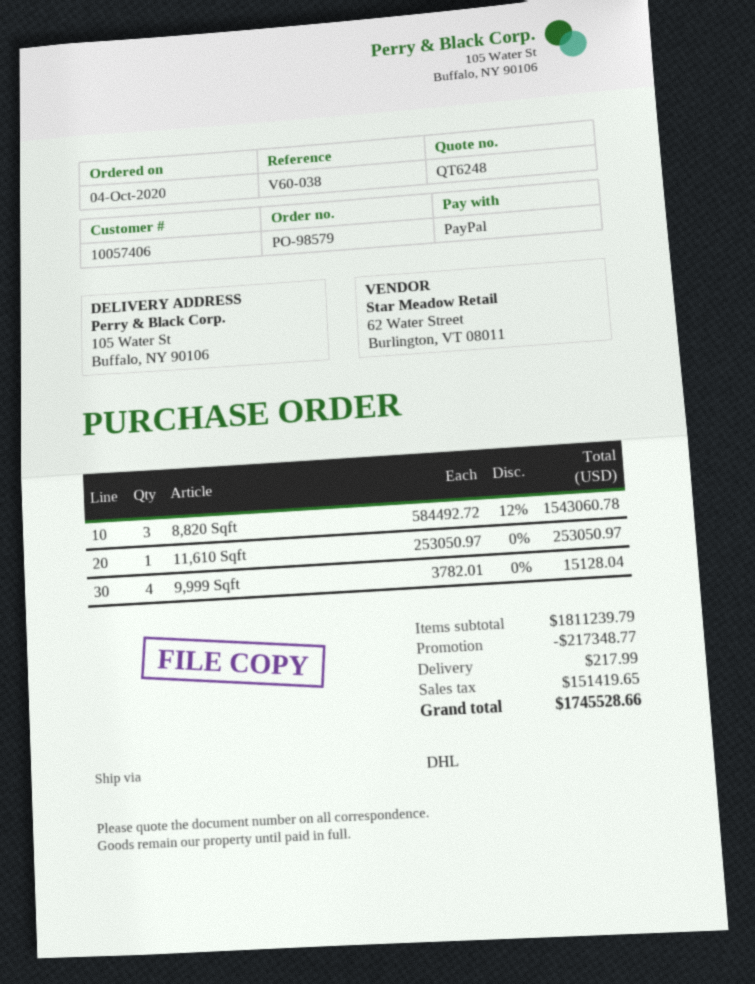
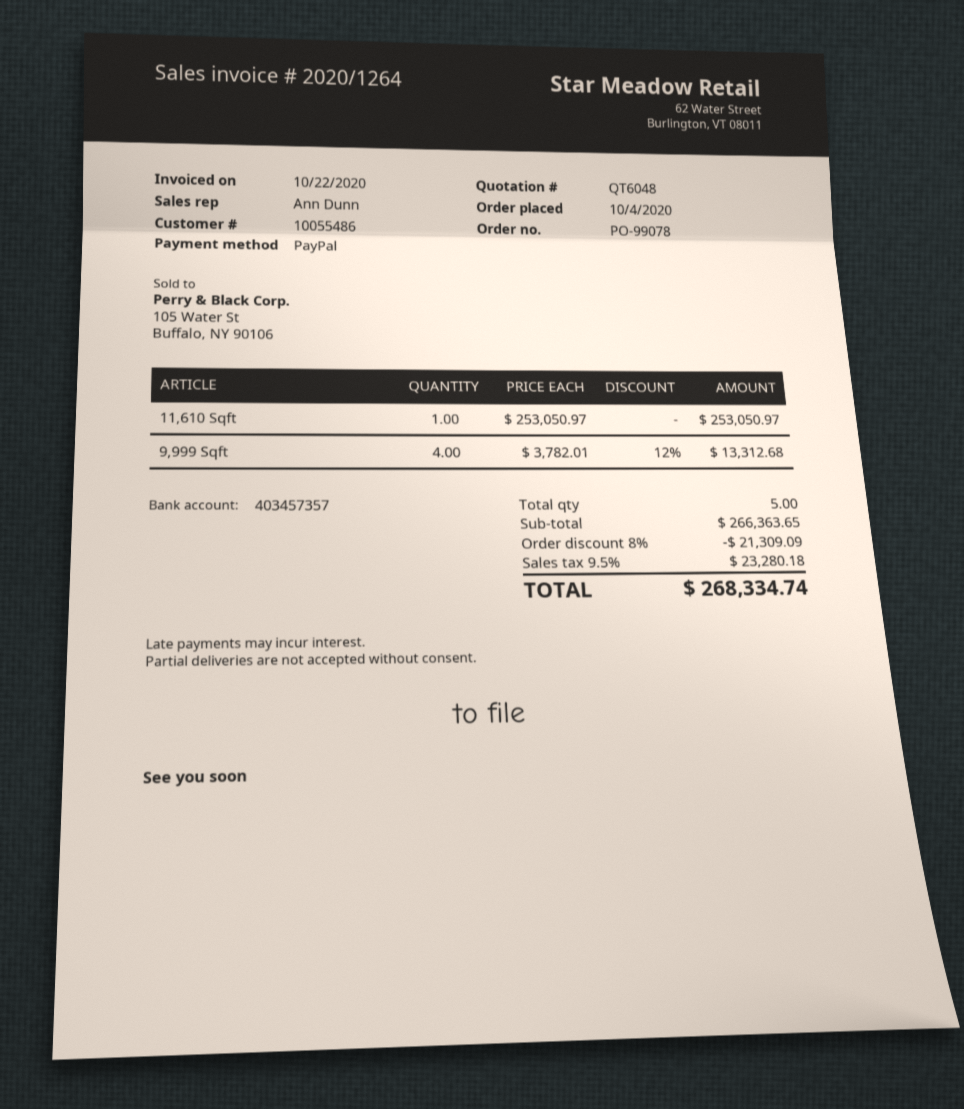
quote number: QT6248 -> QT6048
order number: PO-98579 -> PO-99078
customer number: 10057406 -> 10055486
8,820 Sqft: 3 x 584492.72 - 12% = 1543060.78 -> none
9,999 Sqft: 4 x 3782.01 = 15128.04 -> 4 x 3782.01 - 12% = 13312.68
subtotal: 1811239.79 -> 266363.65
discount: 217348.77 -> 21309.09
shipping: 217.99 -> none
tax: 151419.65 -> 23280.18
total: 1745528.66 -> 268334.74

